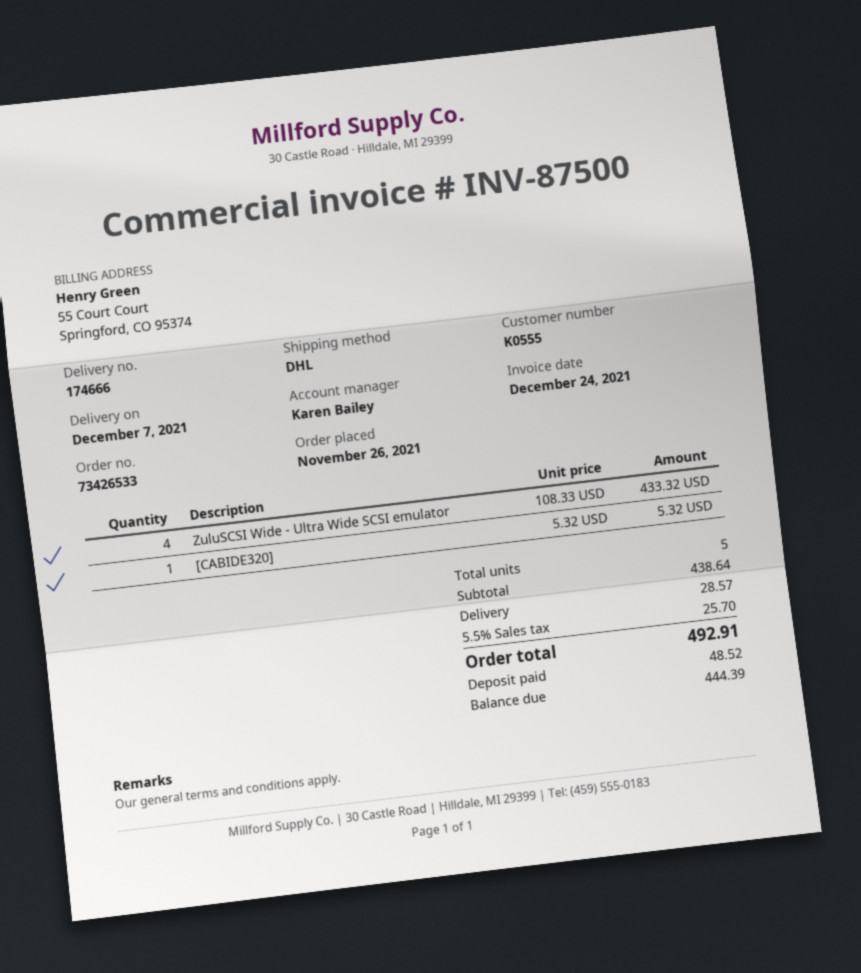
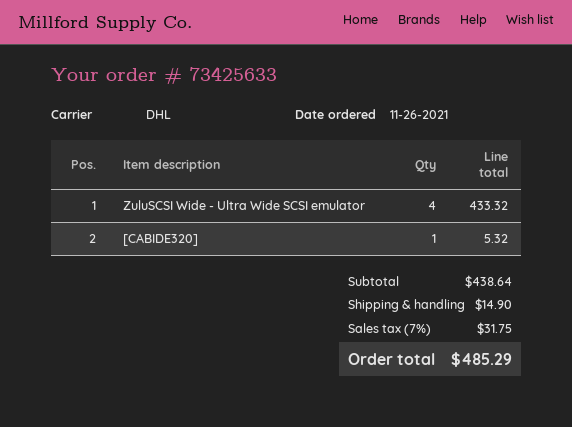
order number: 73426533 -> 73425633
shipping: 28.57 -> 14.90
tax: 5.5% = 25.70 -> 7% = 31.75
total: 492.91 -> 485.29

